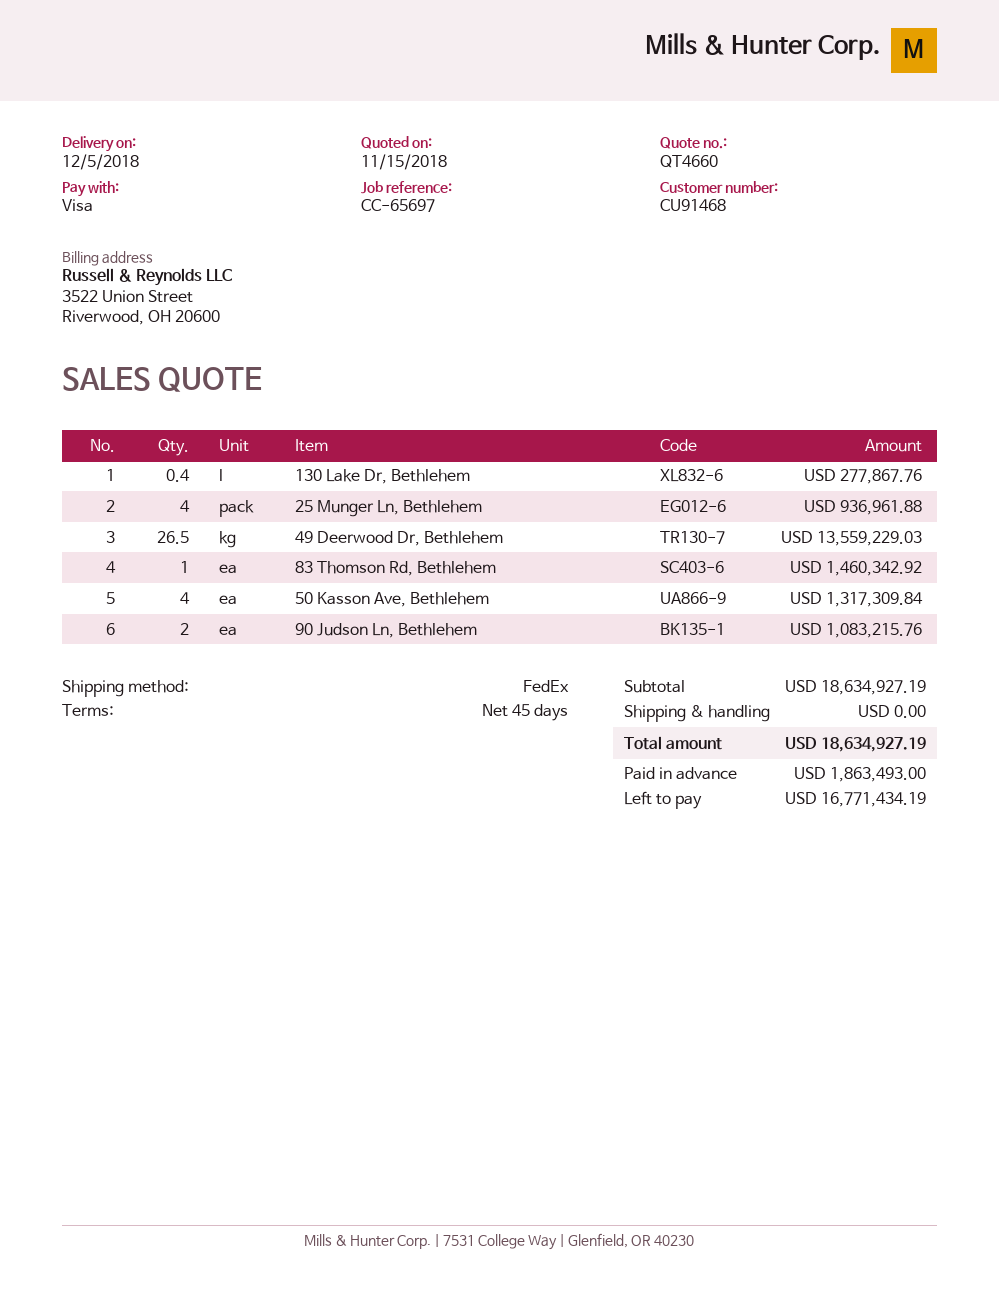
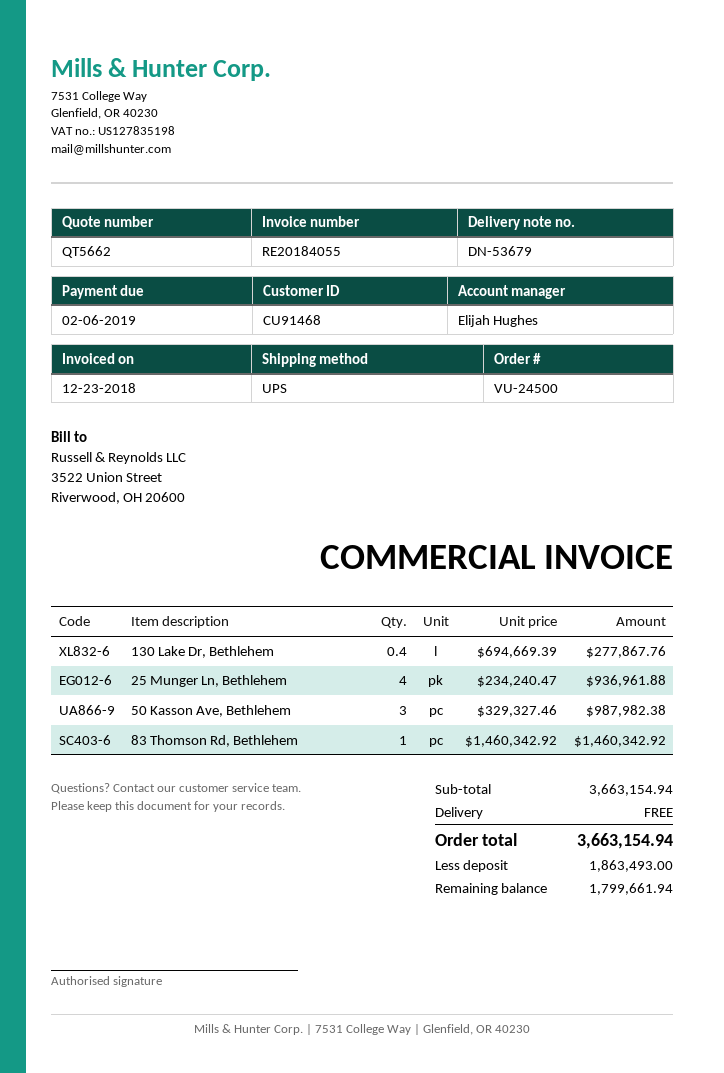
quote number: QT4660 -> QT5662
shipping method: FedEx -> UPS
49 Deerwood Dr, Bethlehem: 26.5 for 13559229.03 -> none
50 Kasson Ave, Bethlehem: 4 for 1317309.84 -> 3 for 987982.38
90 Judson Ln, Bethlehem: 2 for 1083215.76 -> none
subtotal: 18634927.19 -> 3663154.94
total: 18634927.19 -> 3663154.94
balance: 16771434.19 -> 1799661.94

